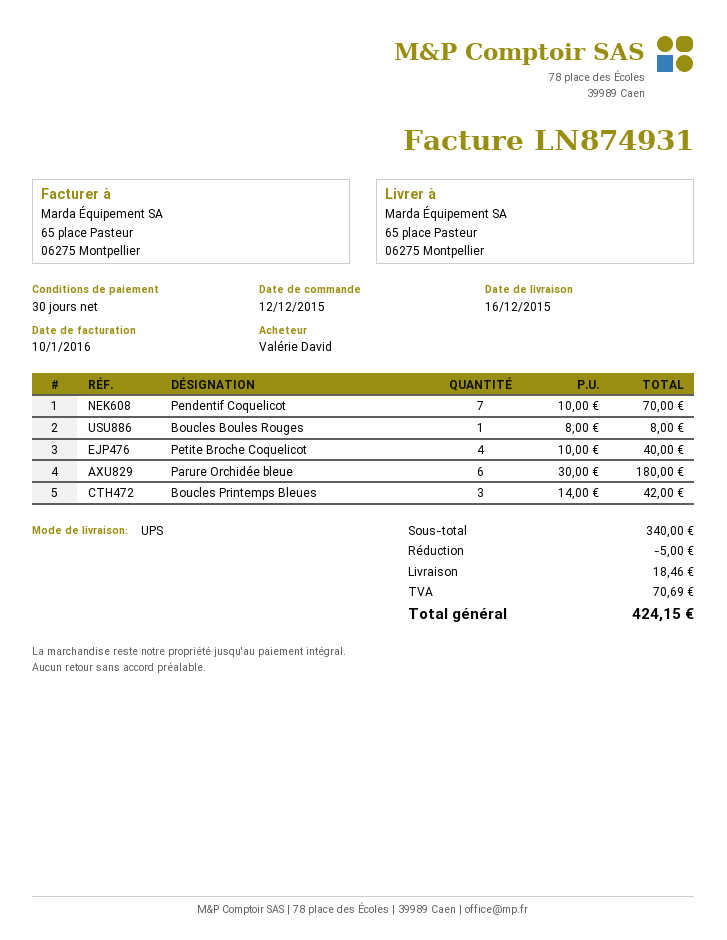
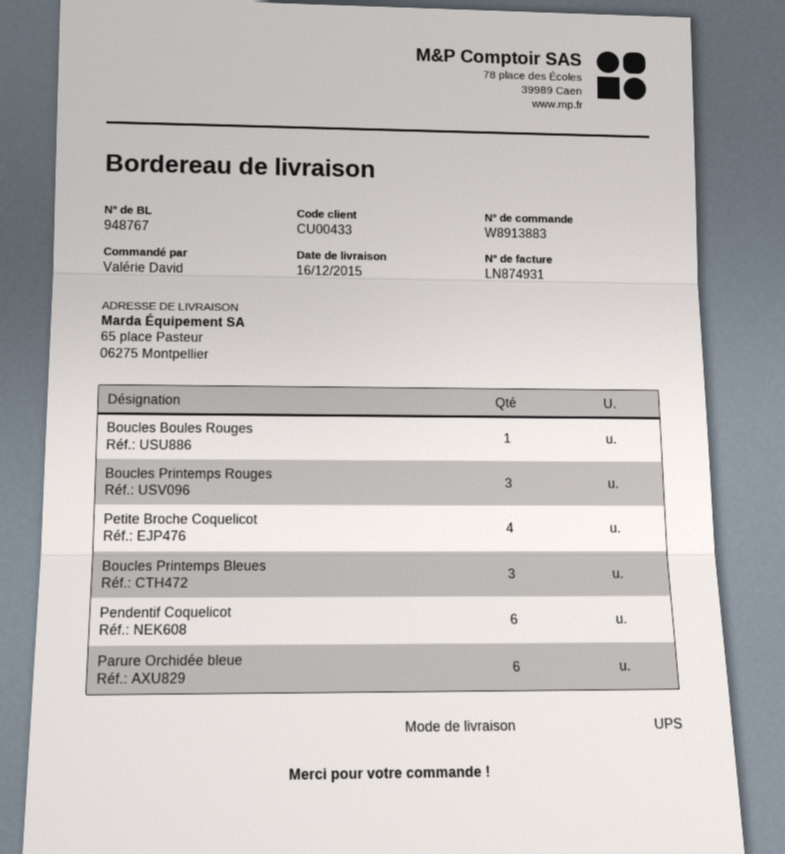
Pendentif Coquelicot: 7 -> 6
Boucles Printemps Rouges: none -> 3

